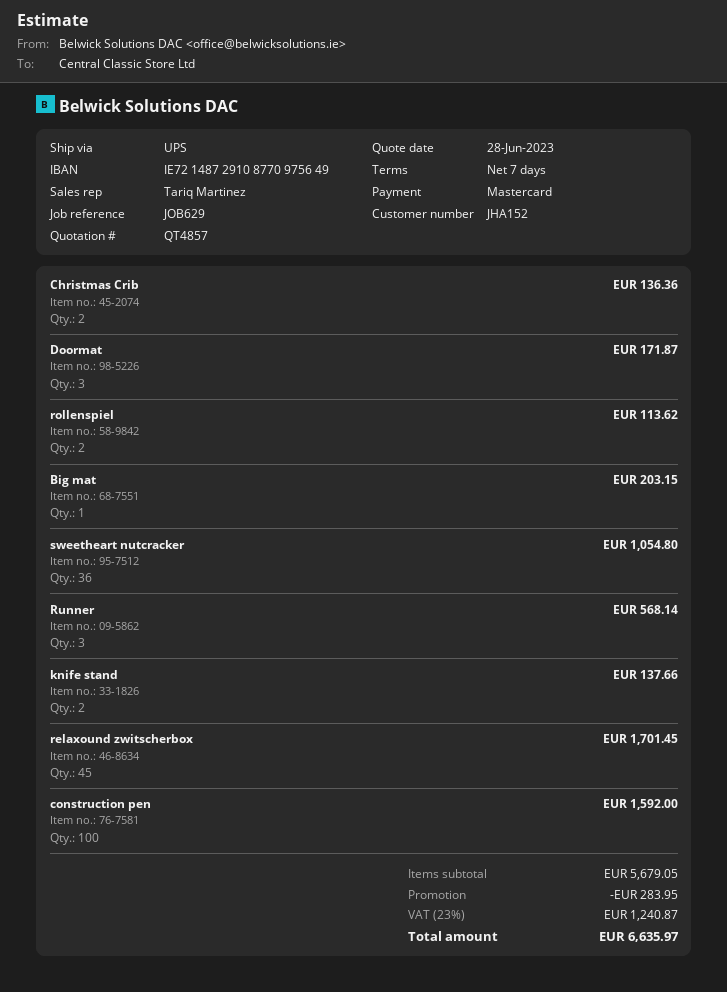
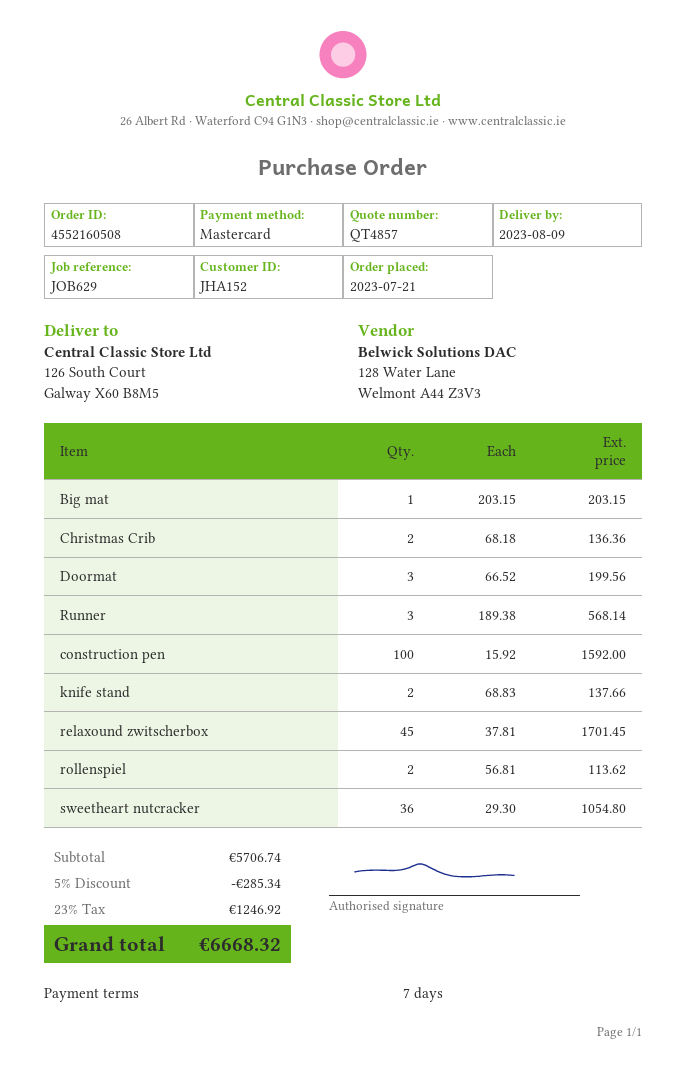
Doormat: 3 for 171.87 -> 3 for 199.56
subtotal: 5679.05 -> 5706.74
discount: 283.95 -> 285.34
tax: 23% = 1240.87 -> 23% = 1246.92
total: 6635.97 -> 6668.32

